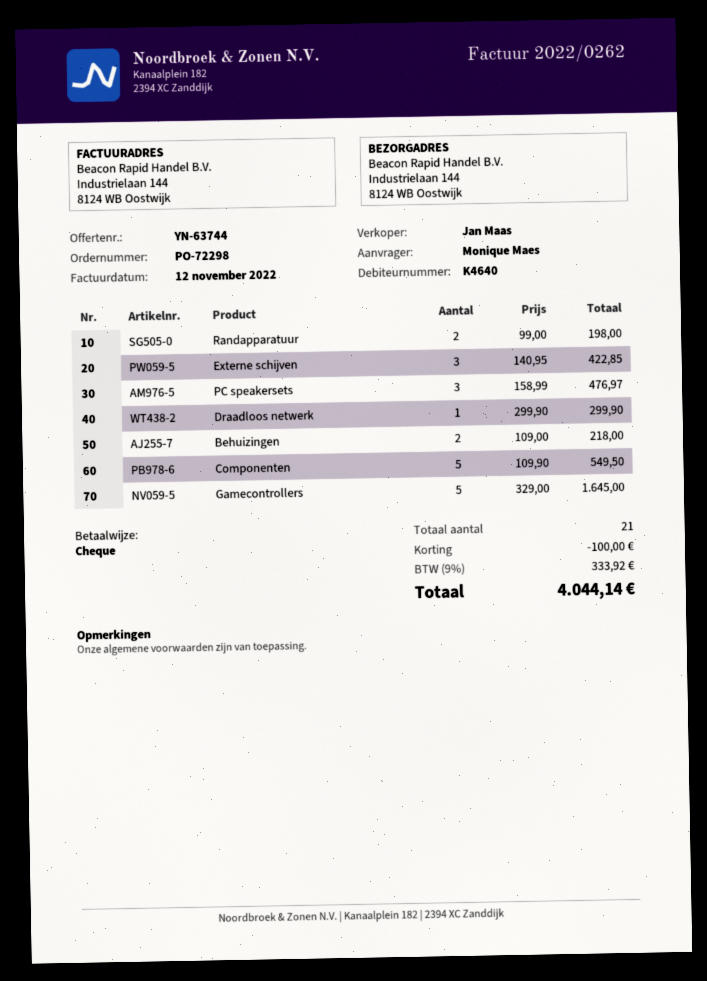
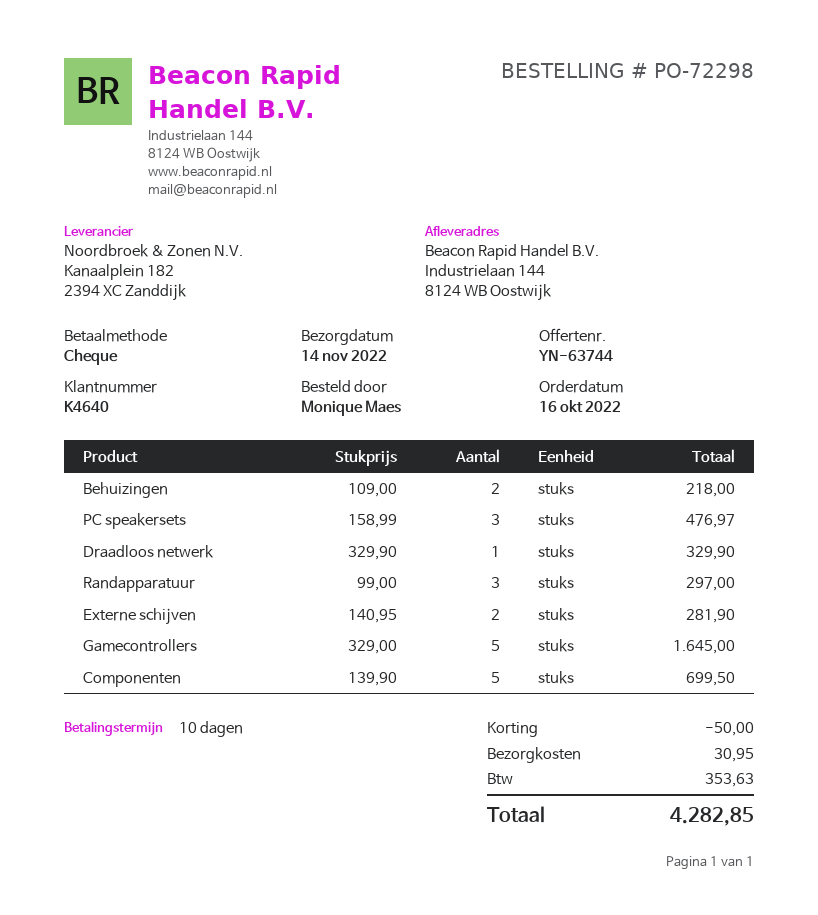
Randapparatuur: 2 x 99.00 = 198.00 -> 3 x 99.00 = 297.00
Externe schijven: 3 x 140.95 = 422.85 -> 2 x 140.95 = 281.90
Draadloos netwerk: 1 x 299.90 = 299.90 -> 1 x 329.90 = 329.90
Componenten: 5 x 109.90 = 549.50 -> 5 x 139.90 = 699.50
discount: 100.00 -> 50.00
shipping: none -> 30.95
tax: 333.92 -> 353.63
total: 4044.14 -> 4282.85

